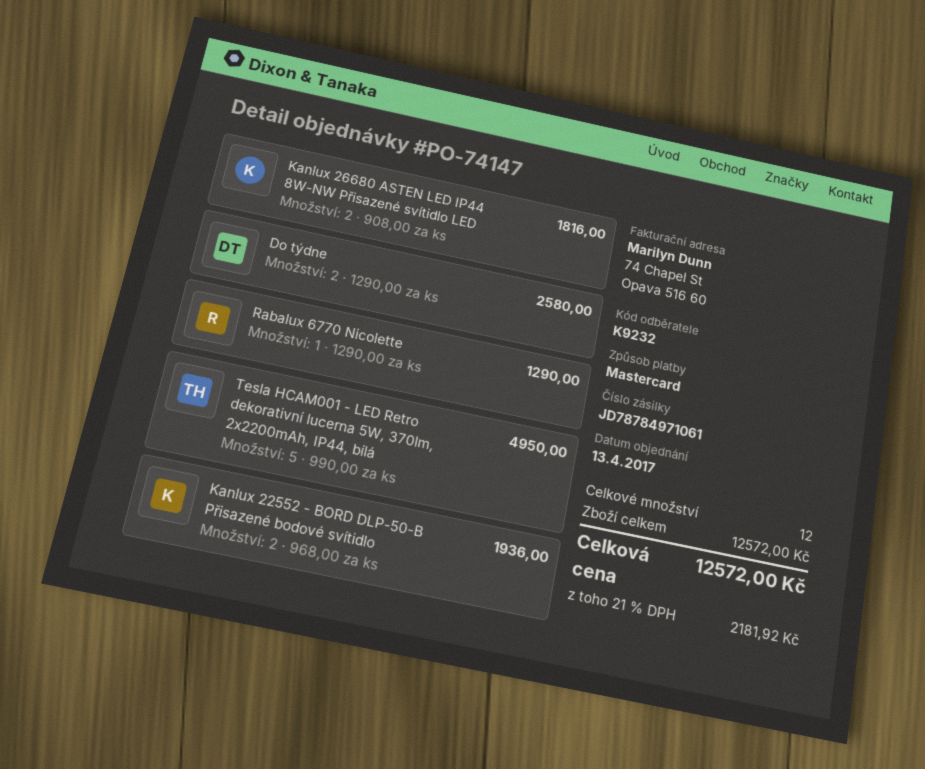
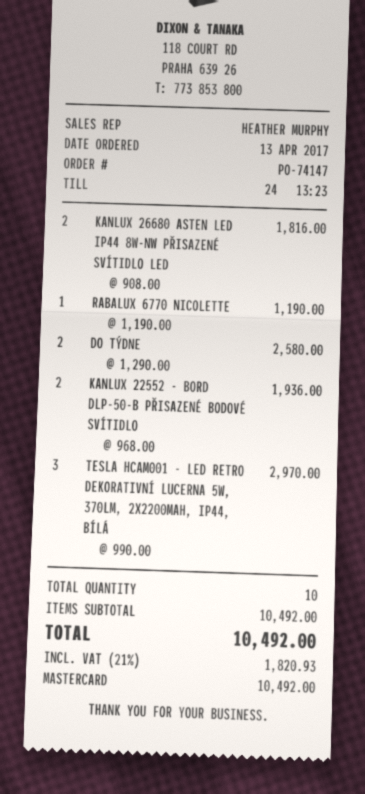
Rabalux 6770 Nicolette: 1 x 1290.00 = 1290.00 -> 1 x 1190.00 = 1190.00
Tesla HCAM001 - LED Retro dekorativní lucerna 5W, 370lm, 2x2200mAh, IP44, bílá: 5 x 990.00 = 4950.00 -> 3 x 990.00 = 2970.00
total quantity: 12 -> 10
subtotal: 12572.00 -> 10492.00
tax: 21% = 2181.92 -> 21% = 1820.93
total: 12572.00 -> 10492.00

